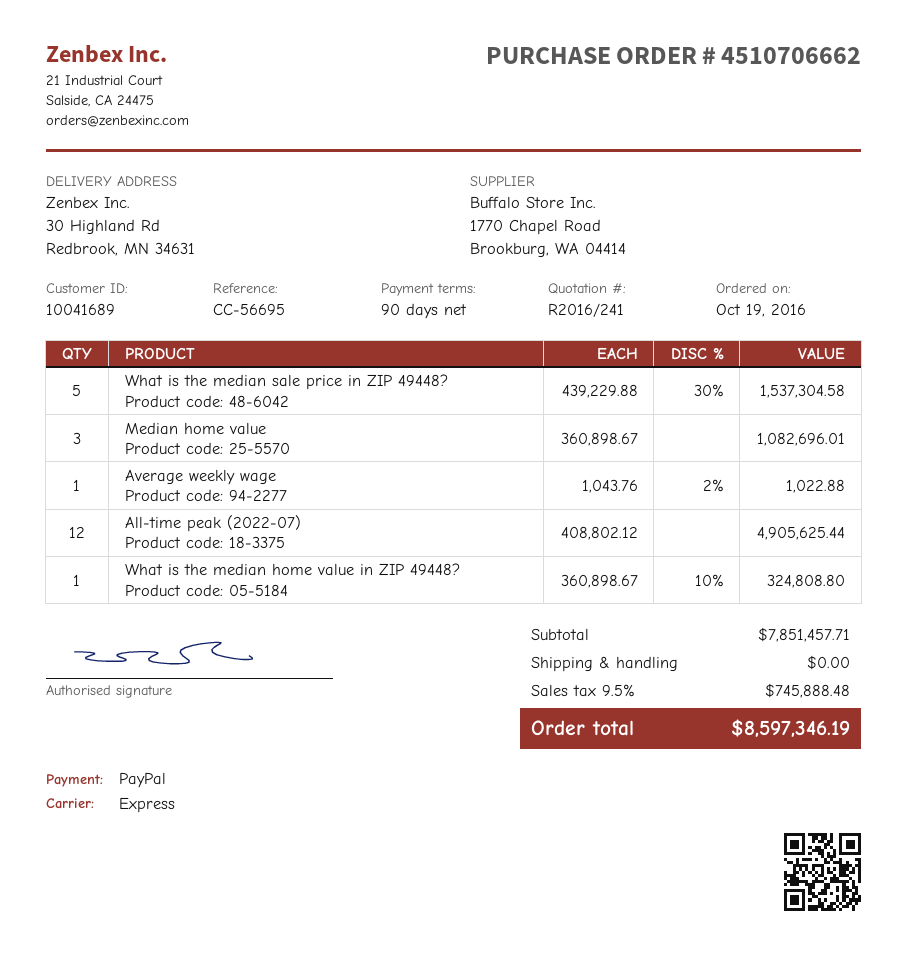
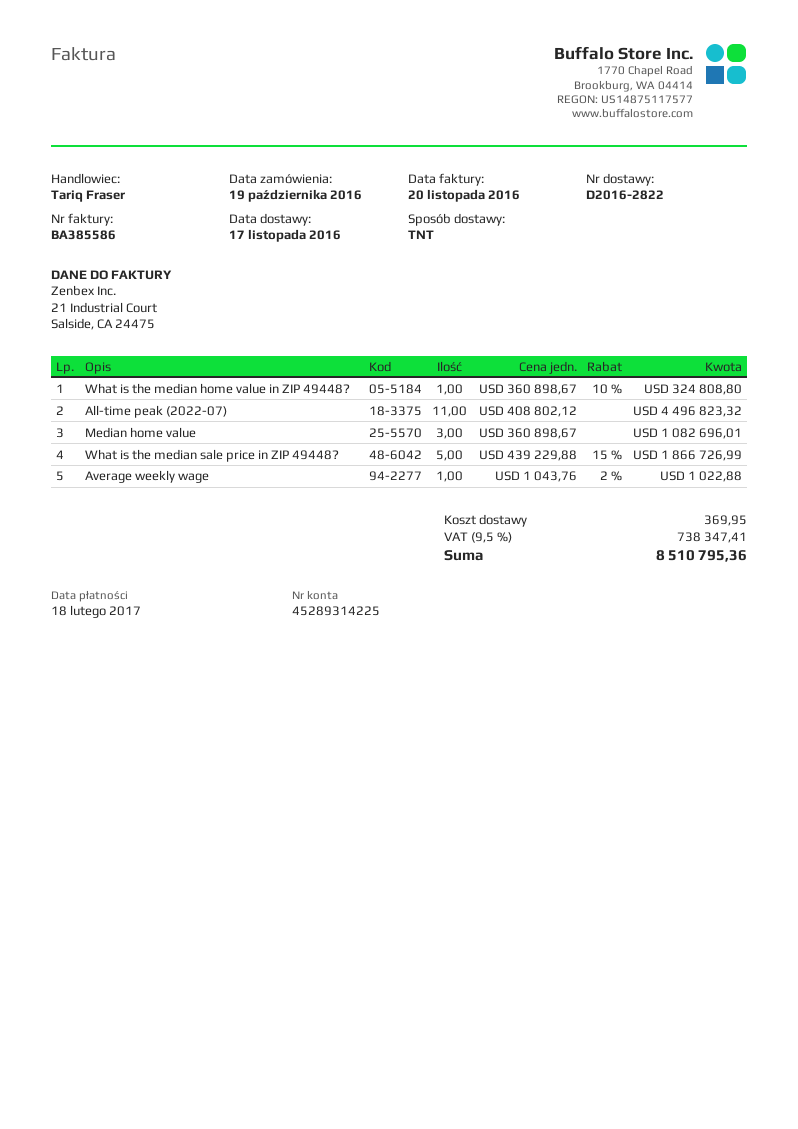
shipping method: express -> TNT
What is the median sale price in ZIP 49448?: 5 x 439229.88 - 30% = 1537304.58 -> 5 x 439229.88 - 15% = 1866726.99
All-time peak (2022-07): 12 x 408802.12 = 4905625.44 -> 11 x 408802.12 = 4496823.32
shipping: 0.00 -> 369.95
tax: 9.5% = 745888.48 -> 9.5% = 738347.41
total: 8597346.19 -> 8510795.36

